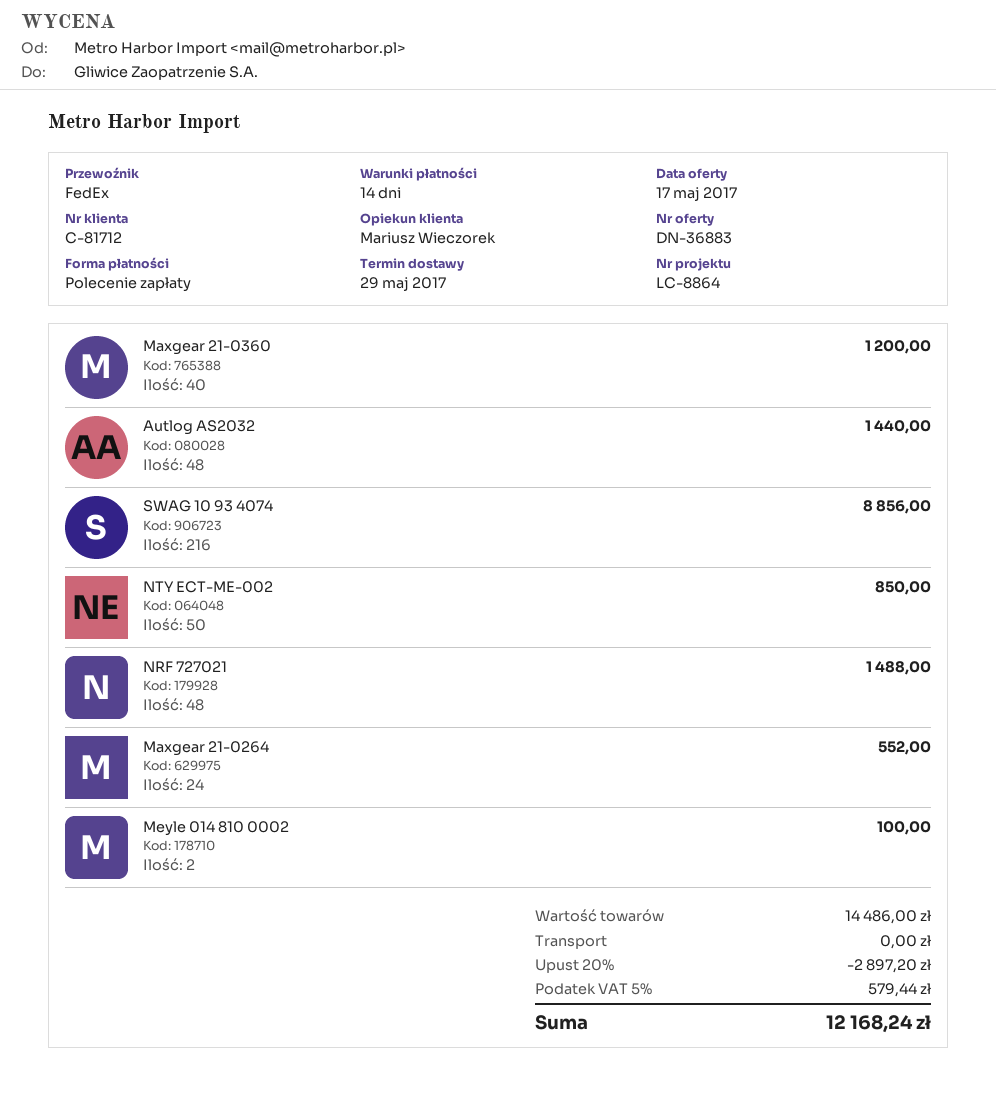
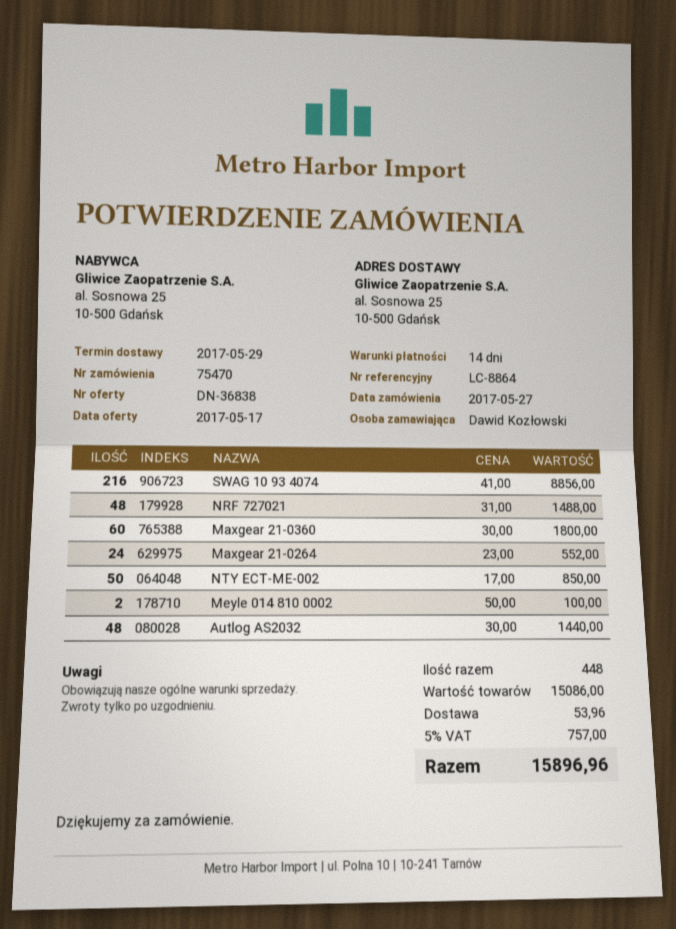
quote number: DN-36883 -> DN-36838
Maxgear 21-0360: 40 for 1200.00 -> 60 for 1800.00
subtotal: 14486.00 -> 15086.00
discount: 20% = 2897.20 -> none
shipping: 0.00 -> 53.96
tax: 5% = 579.44 -> 5% = 757.00
total: 12168.24 -> 15896.96

